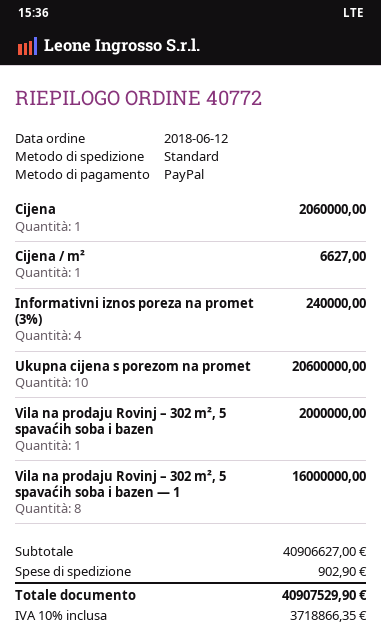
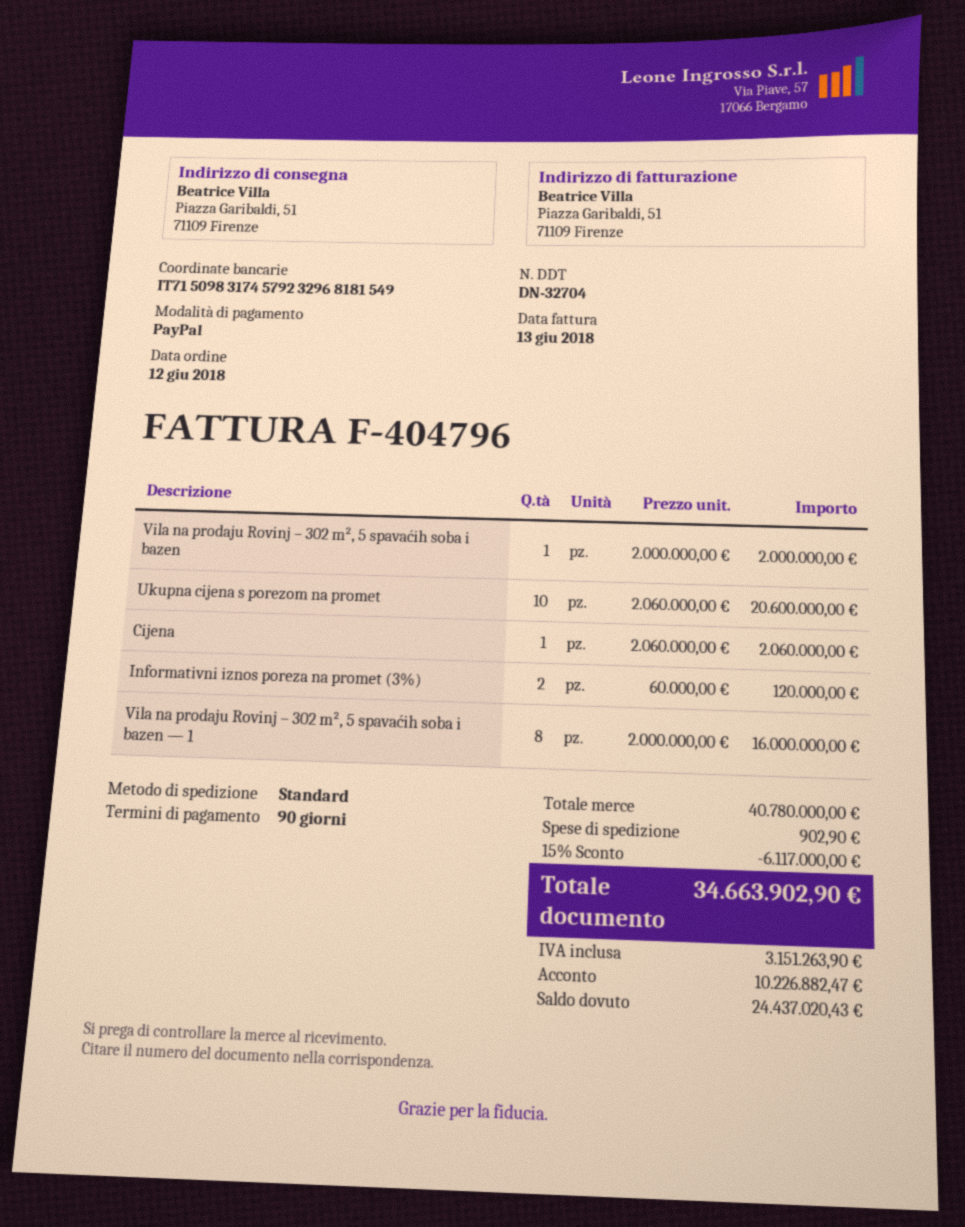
Cijena / m²: 1 for 6627.00 -> none
Informativni iznos poreza na promet (3%): 4 for 240000.00 -> 2 for 120000.00
subtotal: 40906627.00 -> 40780000.00
discount: none -> 15% = 6117000.00
tax: 3718866.35 -> 3151263.90
total: 40907529.90 -> 34663902.90

